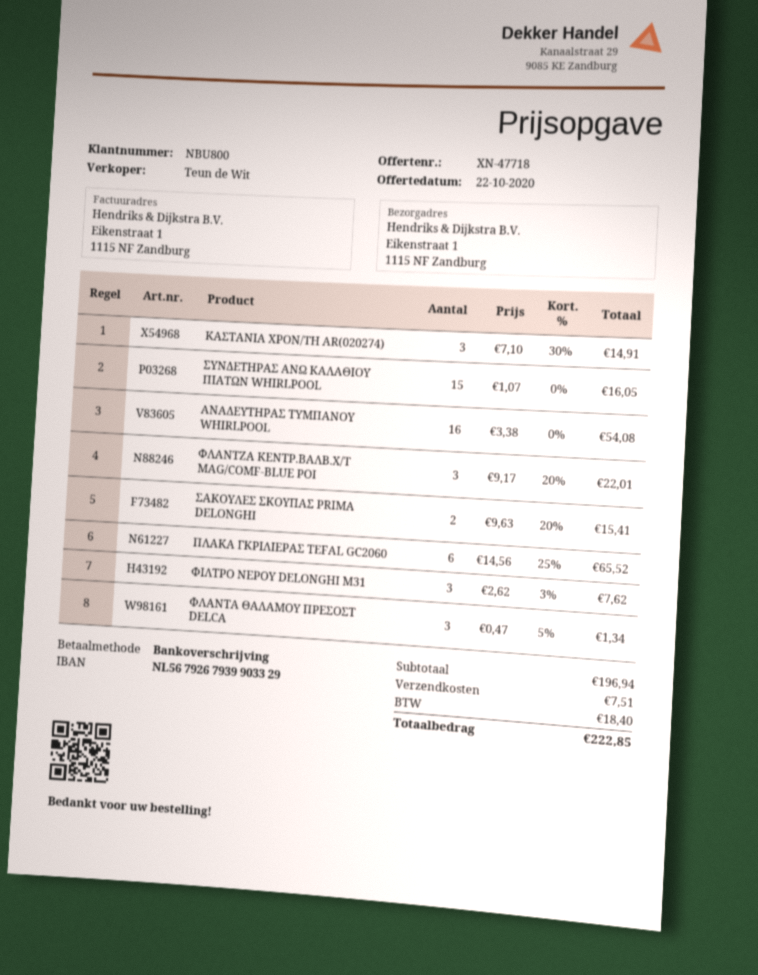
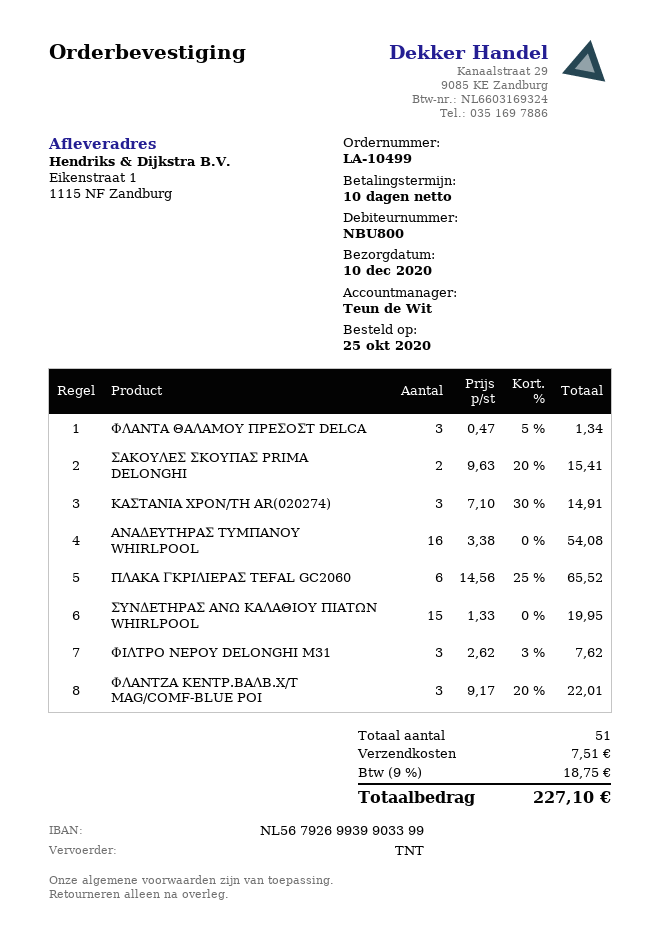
bank account: NL5679267939903329 -> NL5679269939903399
ΣΥΝΔΕΤΗΡΑΣ ΑΝΩ ΚΑΛΑΘΙΟΥ ΠΙΑΤΩΝ WHIRLPOOL: 15 x 1.07 = 16.05 -> 15 x 1.33 = 19.95
tax: 18.40 -> 18.75
total: 222.85 -> 227.10

